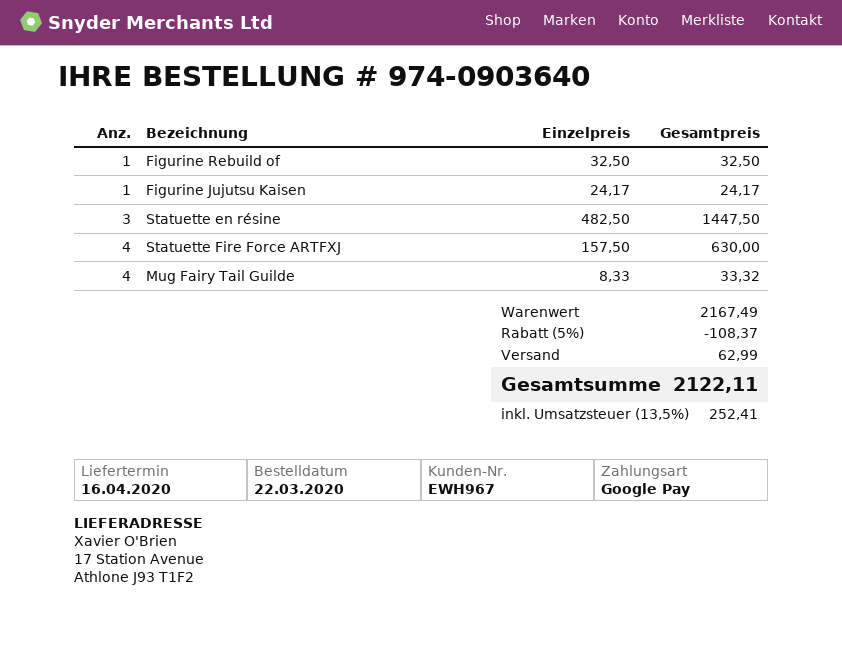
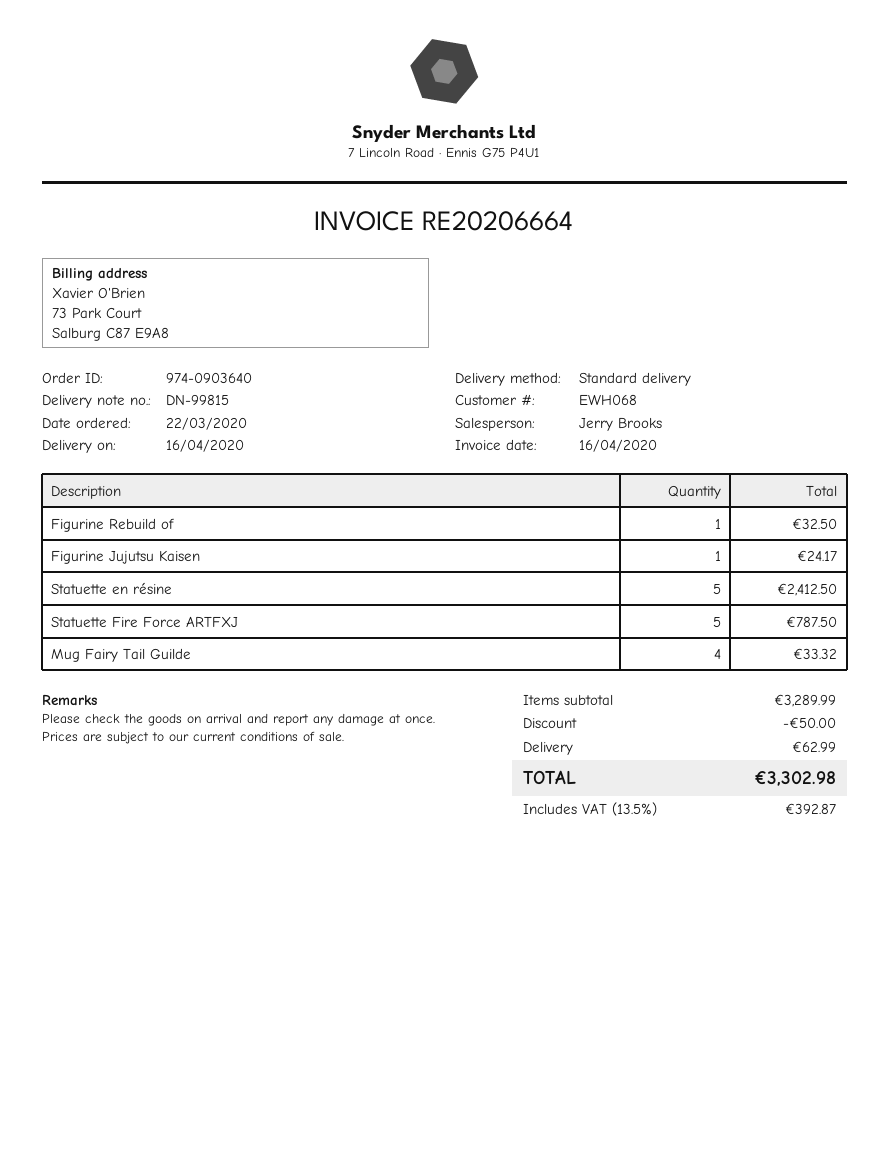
customer number: EWH967 -> EWH068
Statuette en résine: 3 for 1447.50 -> 5 for 2412.50
Statuette Fire Force ARTFXJ: 4 for 630.00 -> 5 for 787.50
subtotal: 2167.49 -> 3289.99
discount: 108.37 -> 50.00
tax: 13.5% = 252.41 -> 13.5% = 392.87
total: 2122.11 -> 3302.98

